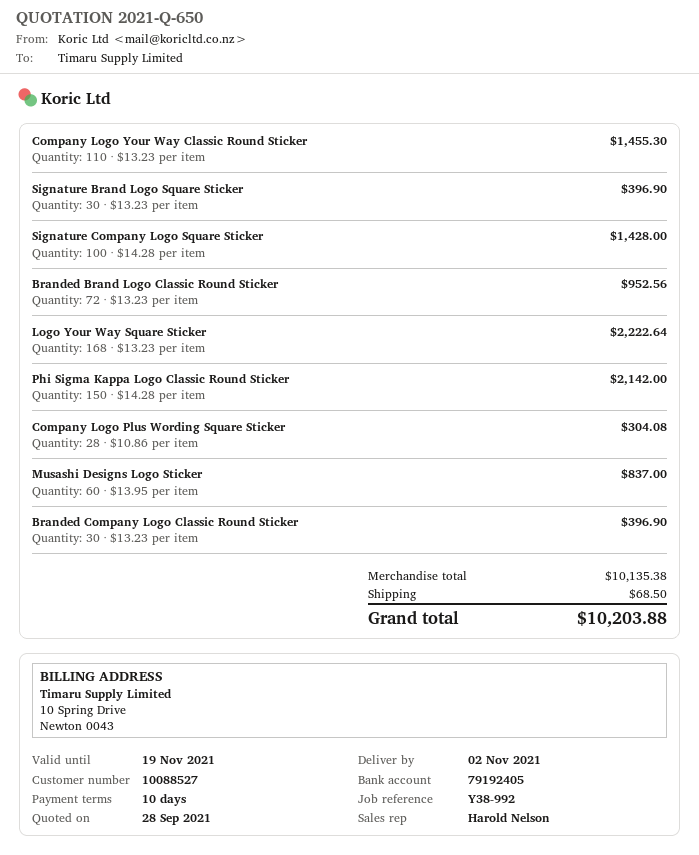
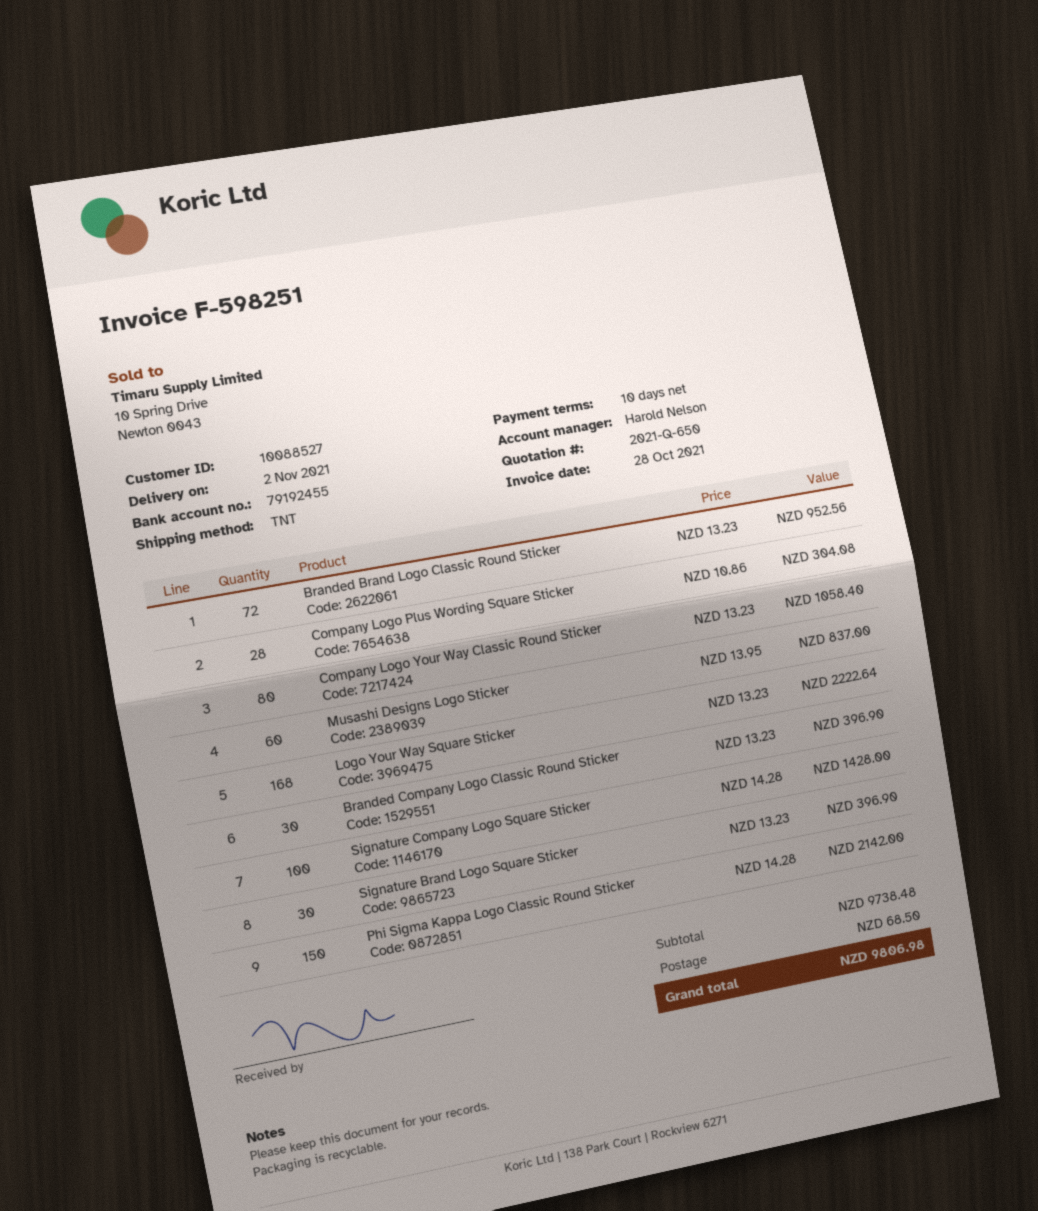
bank account: 79192405 -> 79192455
Company Logo Your Way Classic Round Sticker: 110 x 13.23 = 1455.30 -> 80 x 13.23 = 1058.40
subtotal: 10135.38 -> 9738.48
total: 10203.88 -> 9806.98

